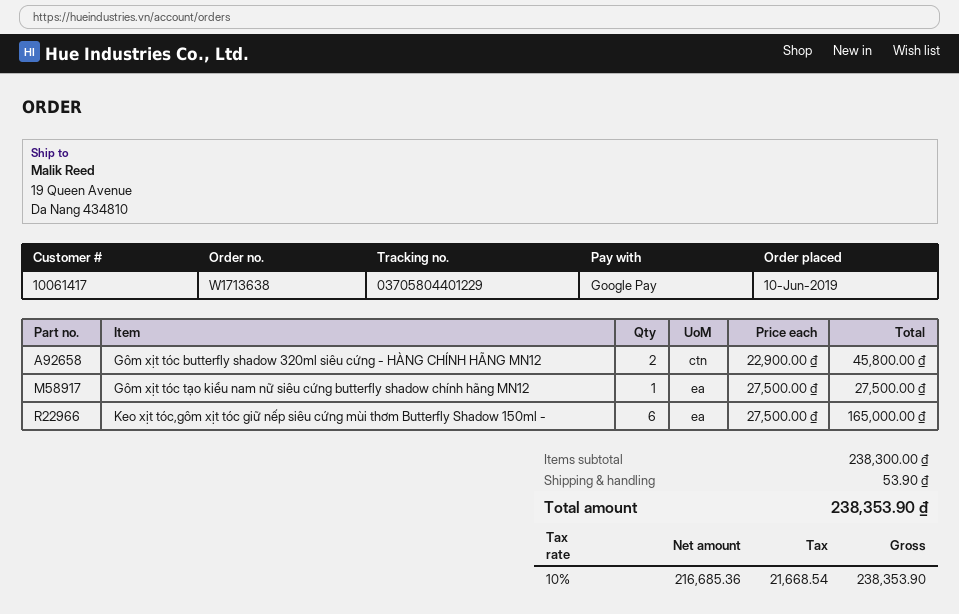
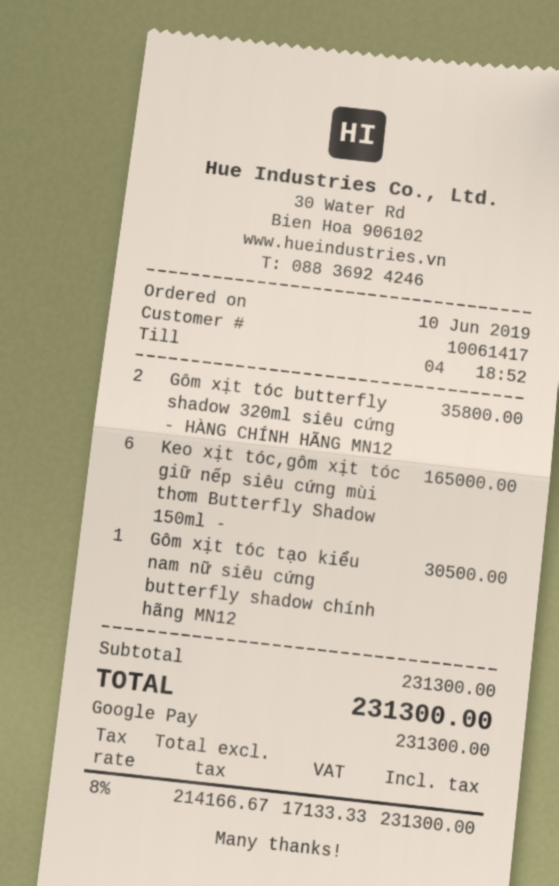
Gôm xịt tóc butterfly shadow 320ml siêu cứng - HÀNG CHÍNH HÃNG MN12: 2 for 45800.00 -> 2 for 35800.00
Gôm xịt tóc tạo kiểu nam nữ siêu cứng butterfly shadow chính hãng MN12: 1 for 27500.00 -> 1 for 30500.00
subtotal: 238300.00 -> 231300.00
shipping: 53.90 -> none
net: 216685.36 -> 214166.67
tax: 10% = 21668.54 -> 8% = 17133.33
total: 238353.90 -> 231300.00

